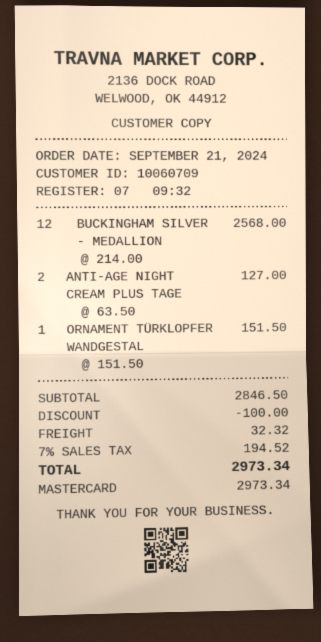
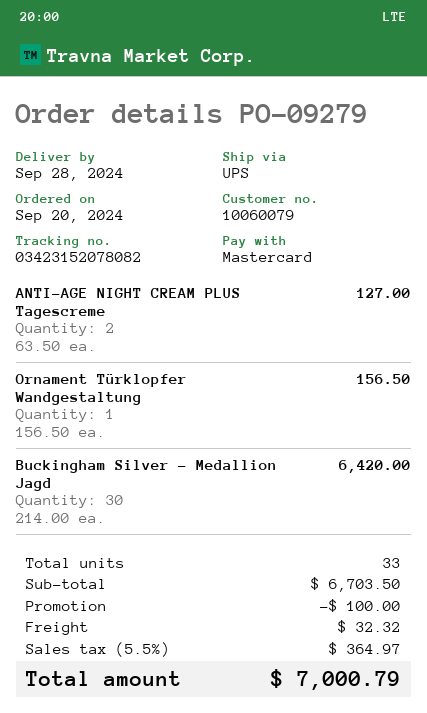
order date: 2024-09-21 -> 2024-09-20
customer number: 10060709 -> 10060079
BUCKINGHAM SILVER - MEDALLION: 12 x 214.00 = 2568.00 -> 30 x 214.00 = 6420.00
ORNAMENT TÜRKLOPFER WANDGESTAL: 1 x 151.50 = 151.50 -> 1 x 156.50 = 156.50
subtotal: 2846.50 -> 6703.50
tax: 7% = 194.52 -> 5.5% = 364.97
total: 2973.34 -> 7000.79

